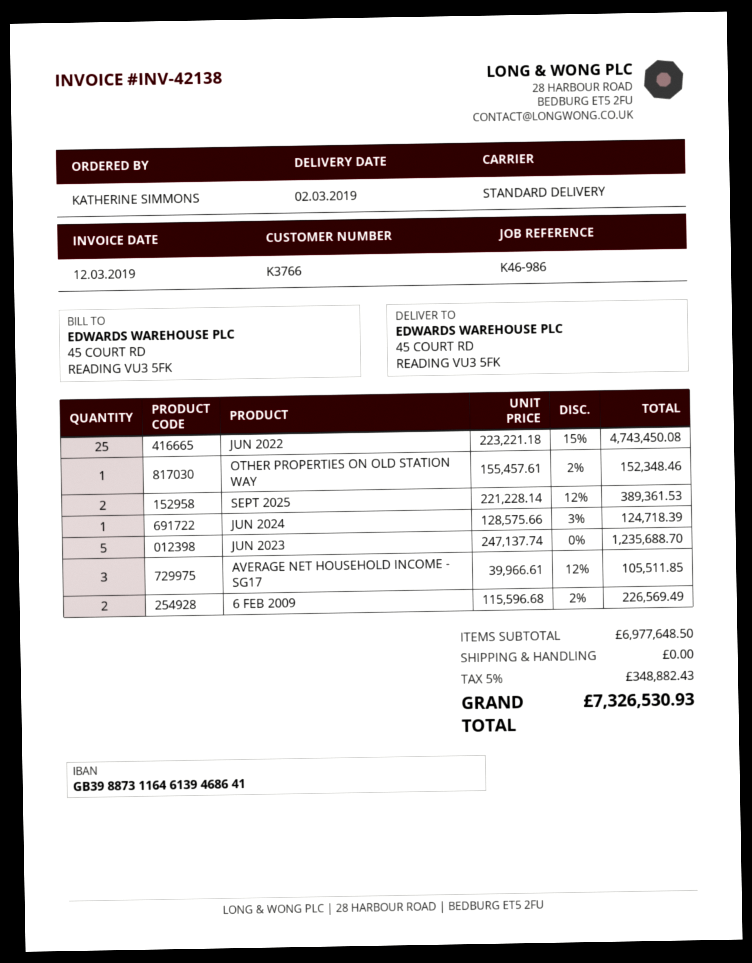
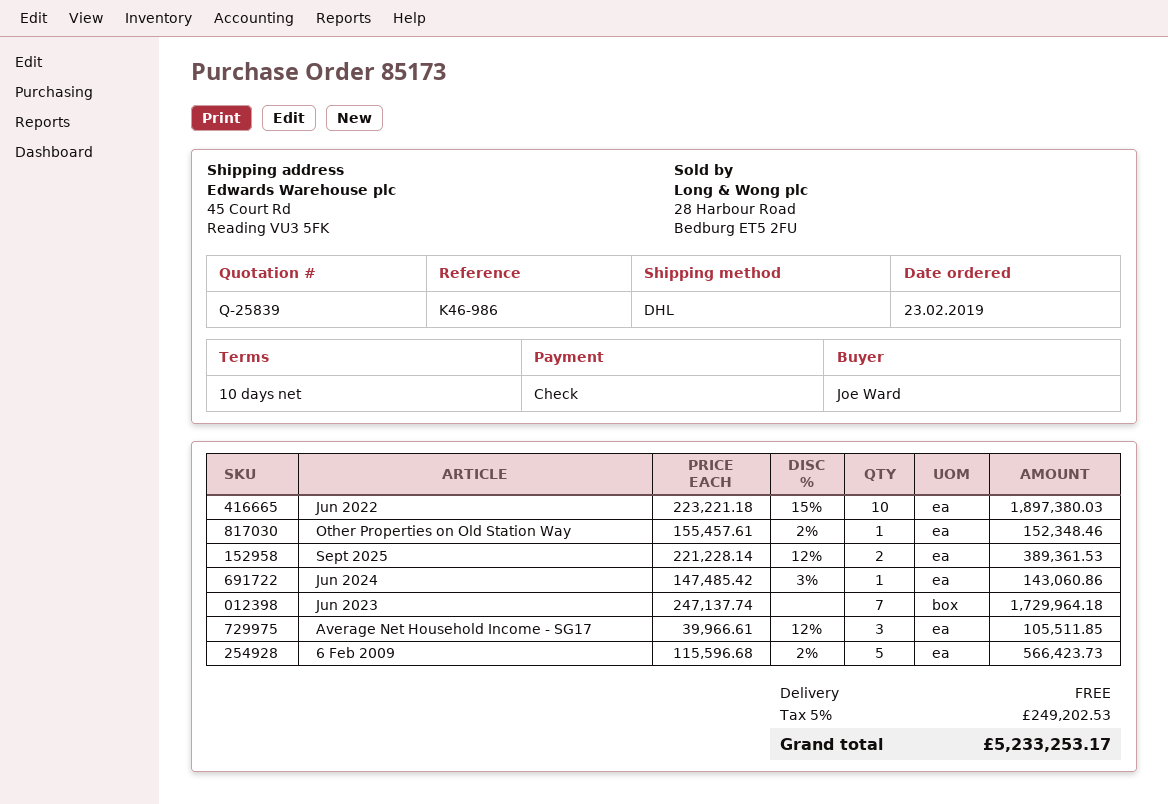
ordered by: KATHERINE SIMMONS -> Joe Ward
shipping method: standard -> DHL
JUN 2022: 25 x 223221.18 - 15% = 4743450.08 -> 10 x 223221.18 - 15% = 1897380.03
JUN 2024: 1 x 128575.66 - 3% = 124718.39 -> 1 x 147485.42 - 3% = 143060.86
JUN 2023: 5 x 247137.74 = 1235688.70 -> 7 x 247137.74 = 1729964.18
6 FEB 2009: 2 x 115596.68 - 2% = 226569.49 -> 5 x 115596.68 - 2% = 566423.73
tax: 5% = 348882.43 -> 5% = 249202.53
total: 7326530.93 -> 5233253.17

